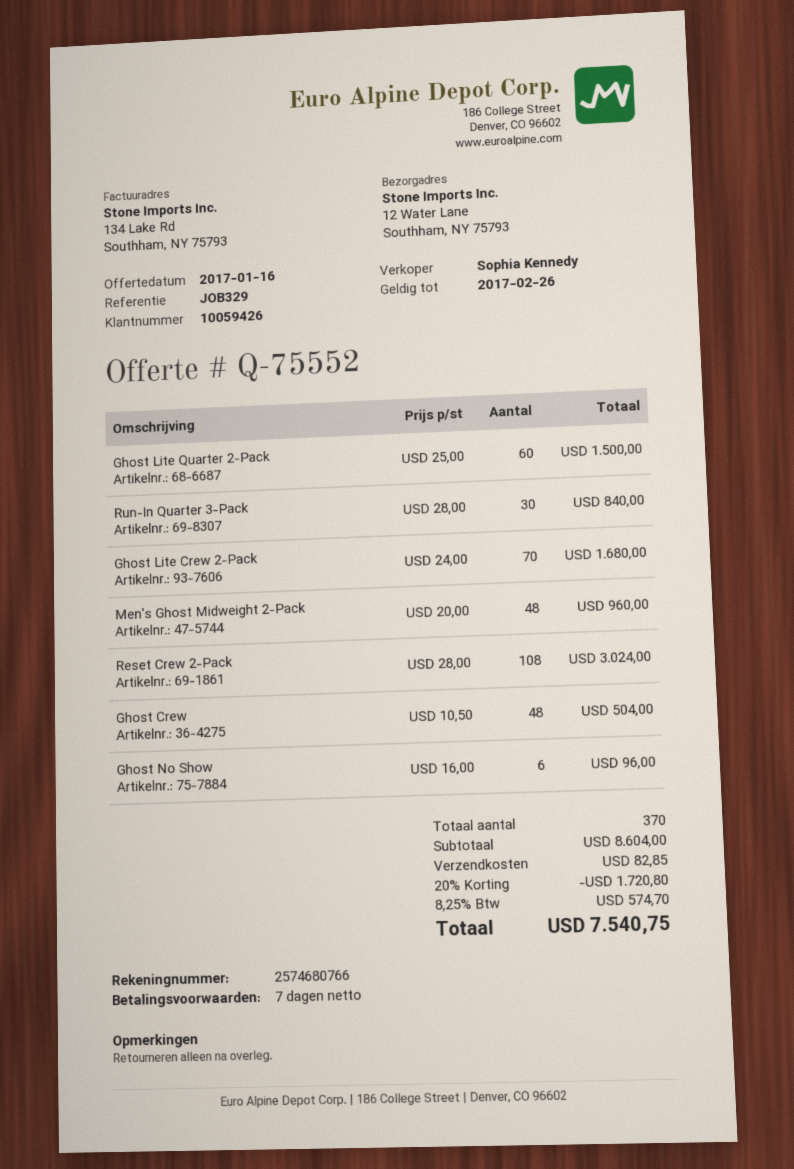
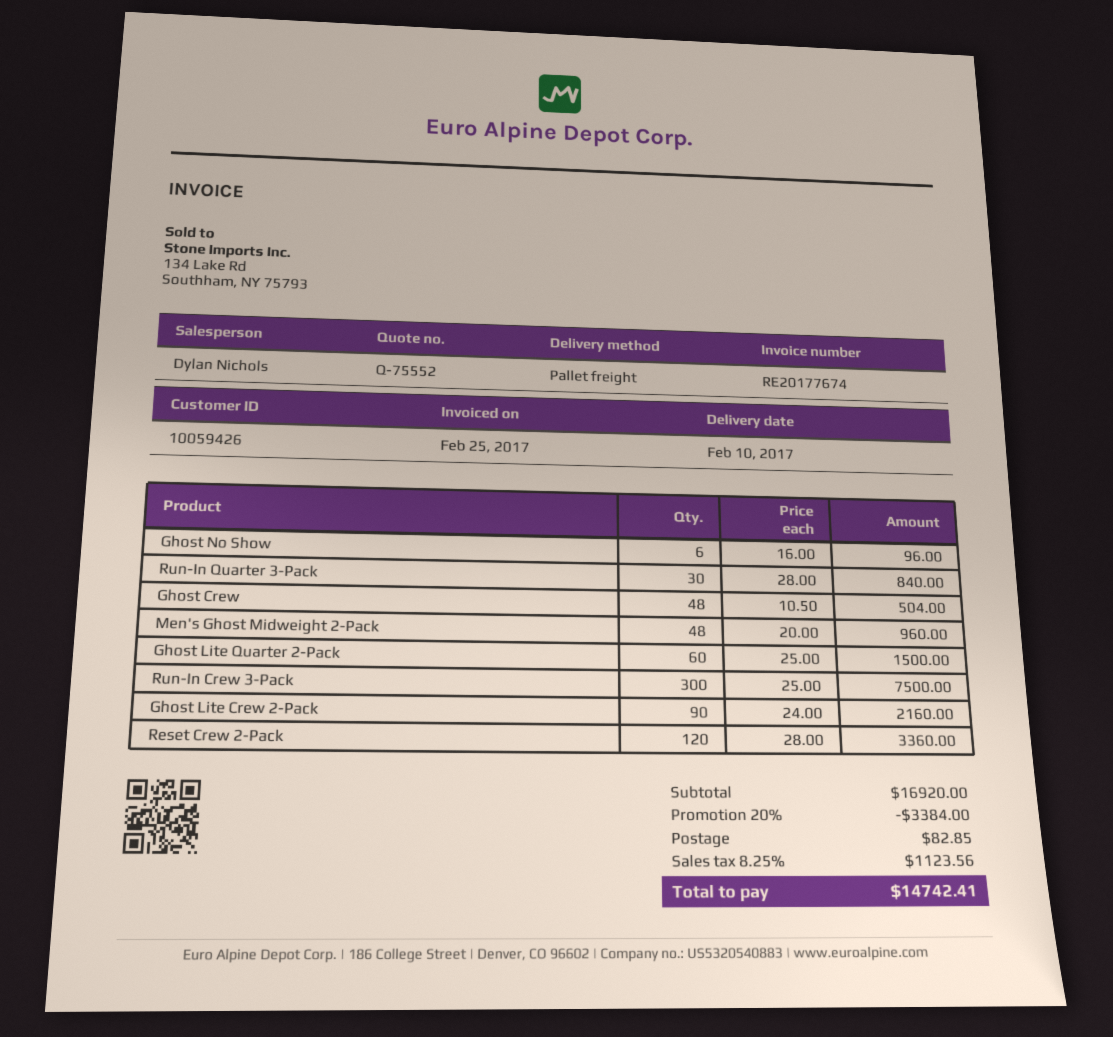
sales rep: Sophia Kennedy -> Dylan Nichols
Ghost Lite Crew 2-Pack: 70 x 24.00 = 1680.00 -> 90 x 24.00 = 2160.00
Reset Crew 2-Pack: 108 x 28.00 = 3024.00 -> 120 x 28.00 = 3360.00
Run-In Crew 3-Pack: none -> 300 x 25.00 = 7500.00
subtotal: 8604.00 -> 16920.00
discount: 20% = 1720.80 -> 20% = 3384.00
tax: 8.25% = 574.70 -> 8.25% = 1123.56
total: 7540.75 -> 14742.41

